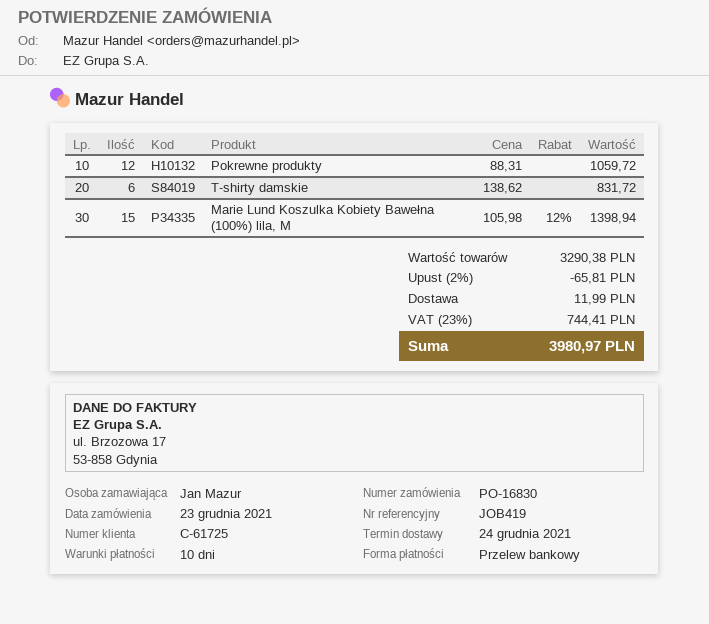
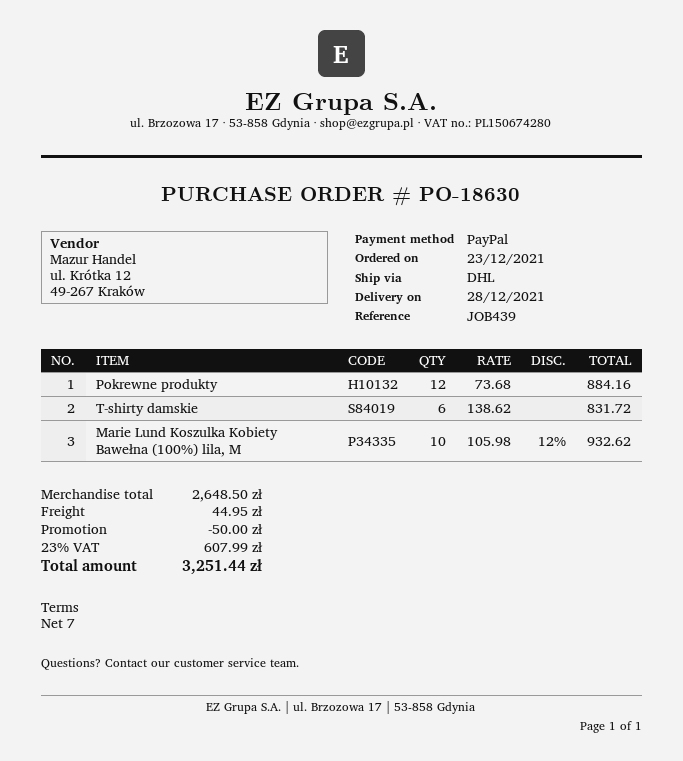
order number: PO-16830 -> PO-18630
delivery date: 2021-12-24 -> 2021-12-28
payment terms: 10 days -> 7 days
reference: JOB419 -> JOB439
payment method: bank transfer -> PayPal
Pokrewne produkty: 12 x 88.31 = 1059.72 -> 12 x 73.68 = 884.16
Marie Lund Koszulka Kobiety Bawełna (100%) lila, M: 15 x 105.98 - 12% = 1398.94 -> 10 x 105.98 - 12% = 932.62
subtotal: 3290.38 -> 2648.50
discount: 65.81 -> 50.00
shipping: 11.99 -> 44.95
tax: 23% = 744.41 -> 23% = 607.99
total: 3980.97 -> 3251.44

